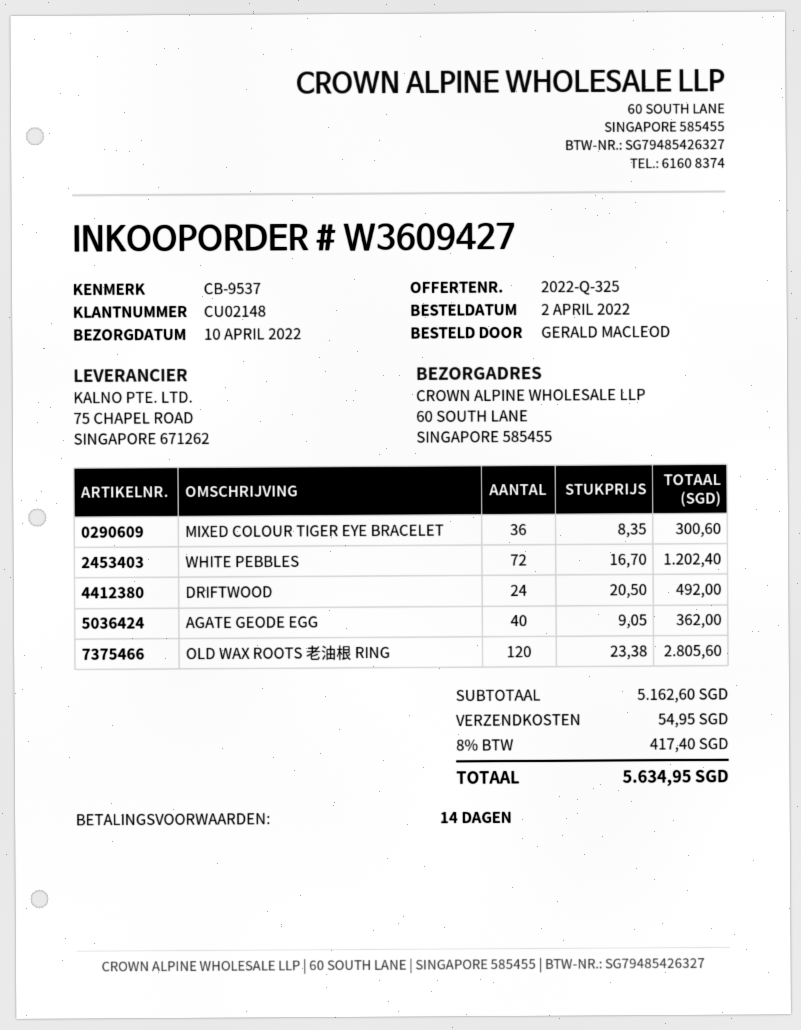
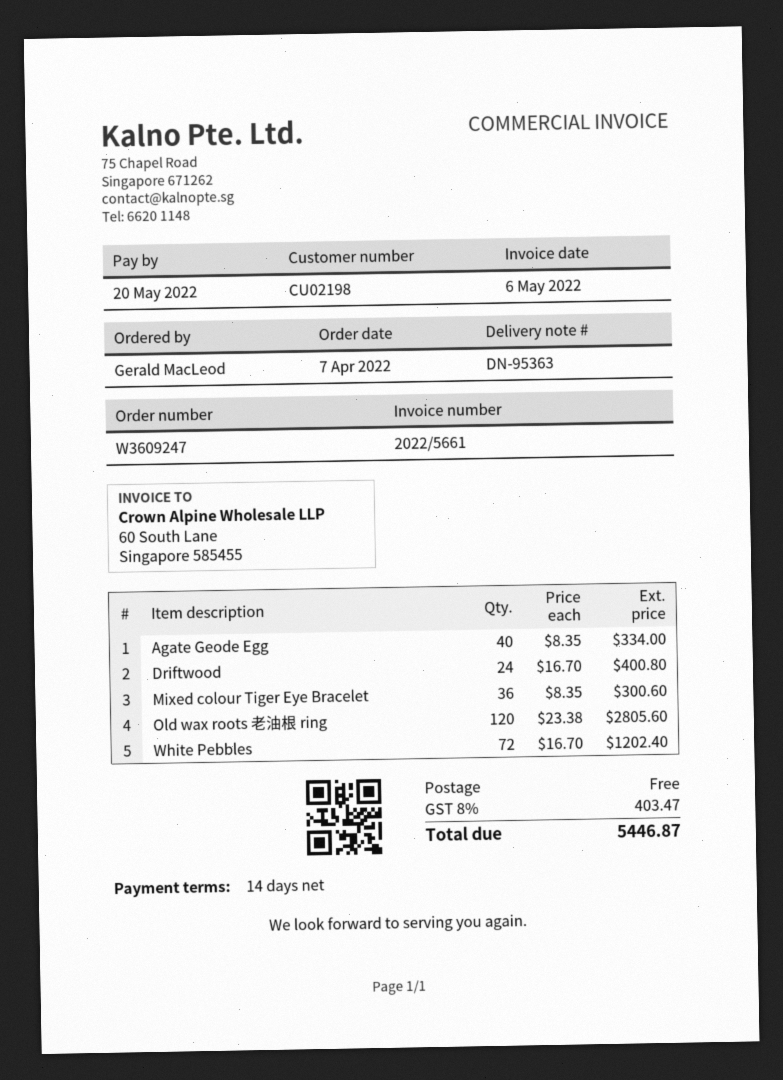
order number: W3609427 -> W3609247
order date: 2022-04-02 -> 2022-04-07
customer number: CU02148 -> CU02198
DRIFTWOOD: 24 x 20.50 = 492.00 -> 24 x 16.70 = 400.80
AGATE GEODE EGG: 40 x 9.05 = 362.00 -> 40 x 8.35 = 334.00
shipping: 54.95 -> 0.00
tax: 8% = 417.40 -> 8% = 403.47
total: 5634.95 -> 5446.87

